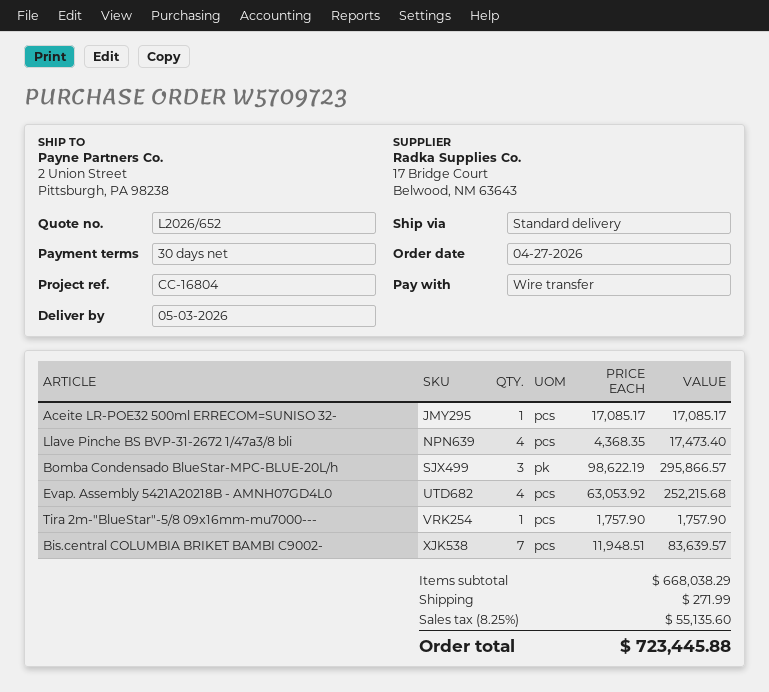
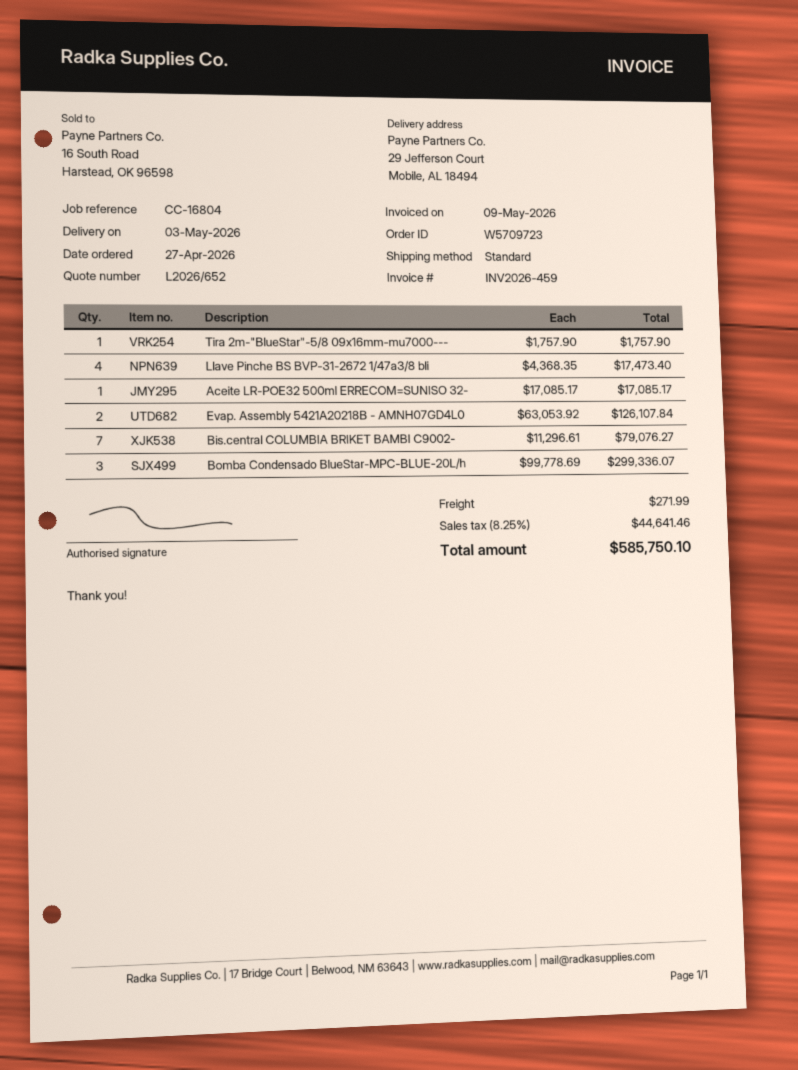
ship to: 2 Union Street, Pittsburgh, PA 98238 -> 29 Jefferson Court, Mobile, AL 18494
Bomba Condensado BlueStar-MPC-BLUE-20L/h: 3 x 98622.19 = 295866.57 -> 3 x 99778.69 = 299336.07
Evap. Assembly 5421A20218B - AMNH07GD4L0: 4 x 63053.92 = 252215.68 -> 2 x 63053.92 = 126107.84
Bis.central COLUMBIA BRIKET BAMBI C9002-: 7 x 11948.51 = 83639.57 -> 7 x 11296.61 = 79076.27
tax: 8.25% = 55135.60 -> 8.25% = 44641.46
total: 723445.88 -> 585750.10

